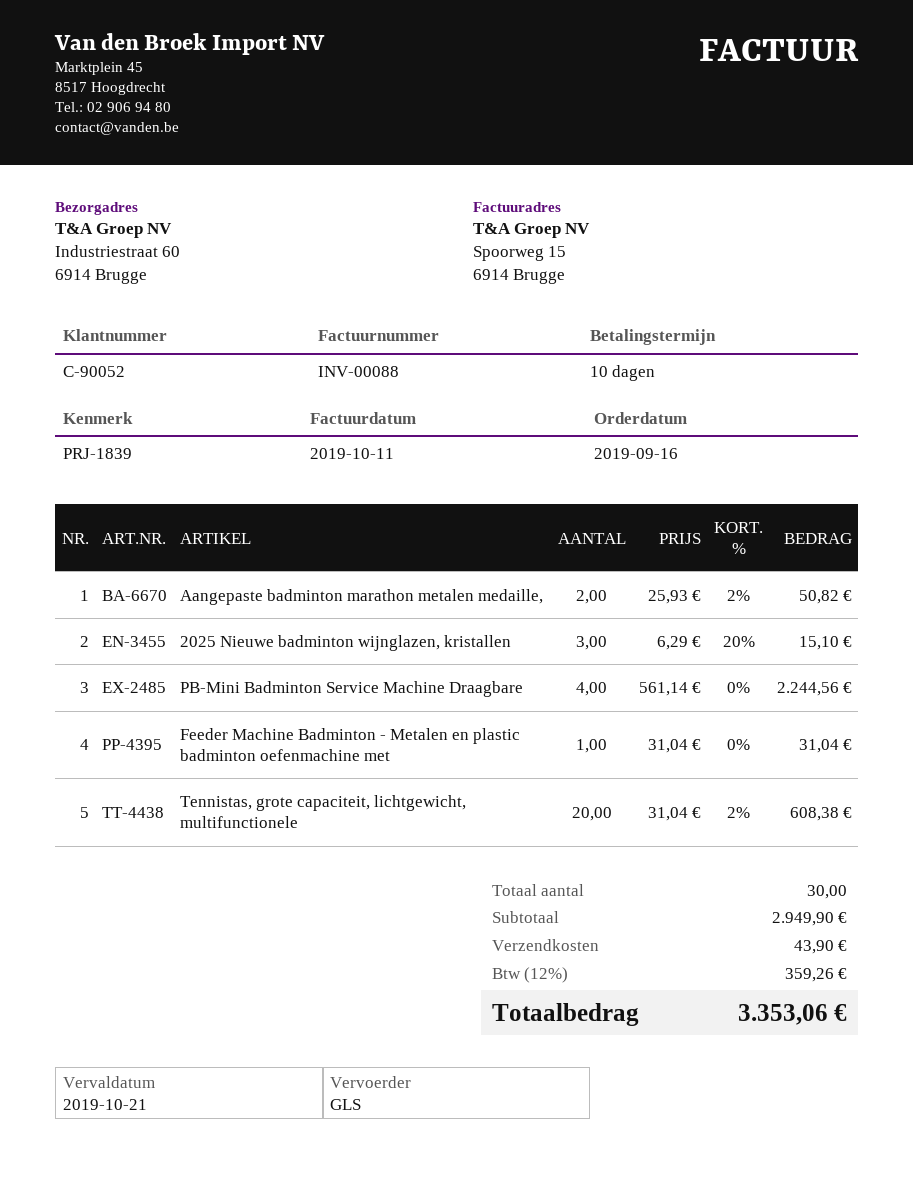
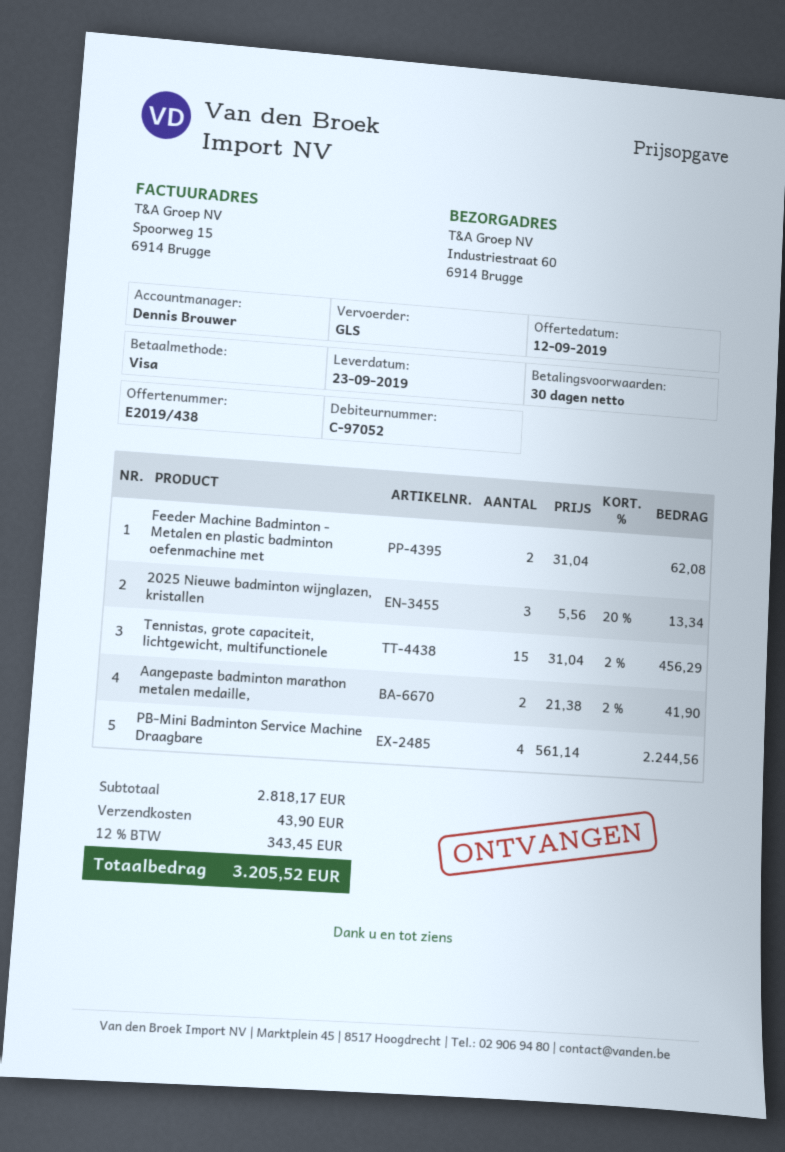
payment terms: 10 days -> 30 days
customer number: C-90052 -> C-97052
Aangepaste badminton marathon metalen medaille,: 2 x 25.93 - 2% = 50.82 -> 2 x 21.38 - 2% = 41.90
2025 Nieuwe badminton wijnglazen, kristallen: 3 x 6.29 - 20% = 15.10 -> 3 x 5.56 - 20% = 13.34
Feeder Machine Badminton - Metalen en plastic badminton oefenmachine met: 1 x 31.04 = 31.04 -> 2 x 31.04 = 62.08
Tennistas, grote capaciteit, lichtgewicht, multifunctionele: 20 x 31.04 - 2% = 608.38 -> 15 x 31.04 - 2% = 456.29
subtotal: 2949.90 -> 2818.17
tax: 12% = 359.26 -> 12% = 343.45
total: 3353.06 -> 3205.52

